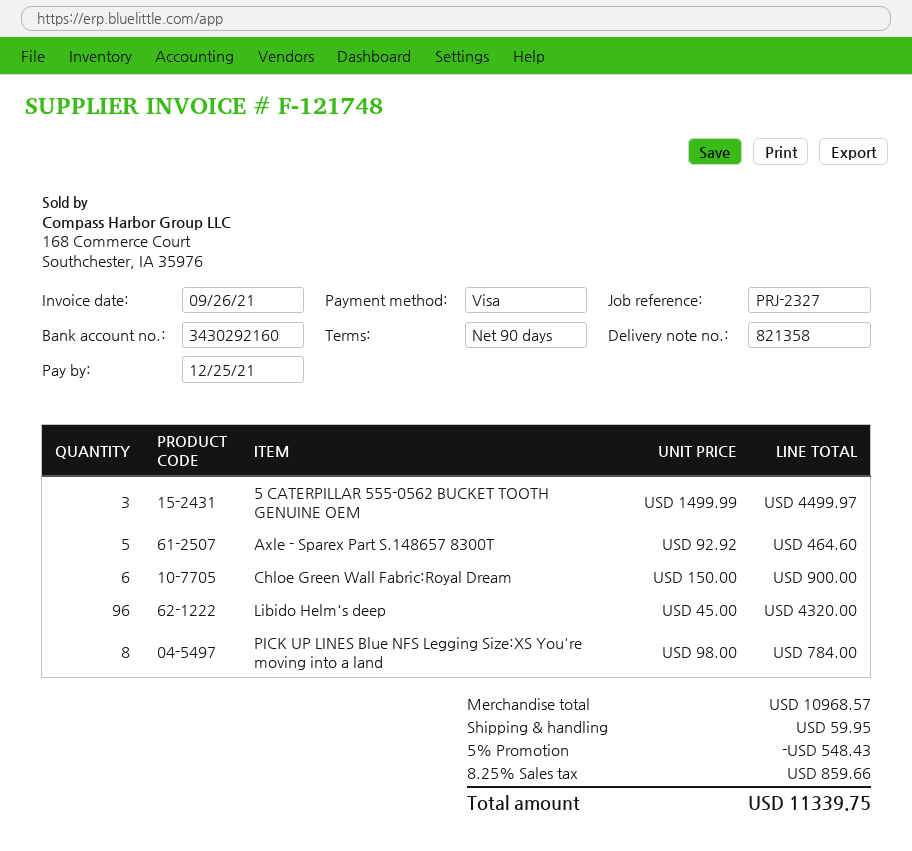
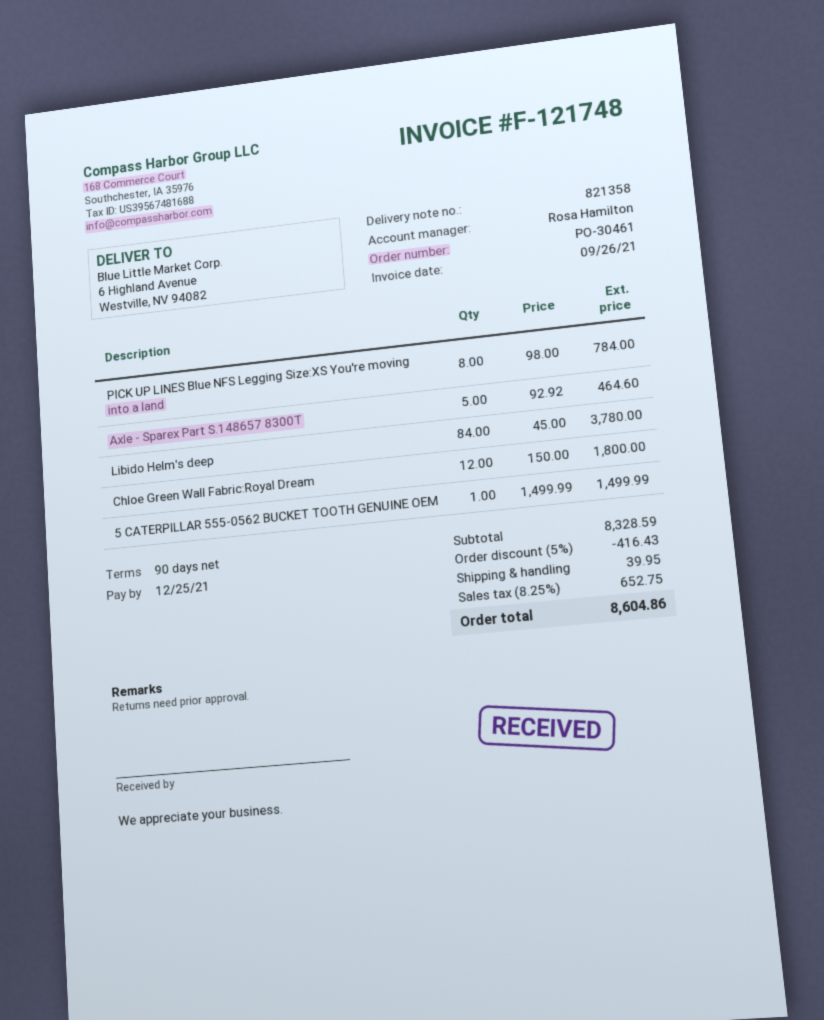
5 CATERPILLAR 555-0562 BUCKET TOOTH GENUINE OEM: 3 x 1499.99 = 4499.97 -> 1 x 1499.99 = 1499.99
Chloe Green Wall Fabric:Royal Dream: 6 x 150.00 = 900.00 -> 12 x 150.00 = 1800.00
Libido Helm's deep: 96 x 45.00 = 4320.00 -> 84 x 45.00 = 3780.00
subtotal: 10968.57 -> 8328.59
discount: 5% = 548.43 -> 5% = 416.43
shipping: 59.95 -> 39.95
tax: 8.25% = 859.66 -> 8.25% = 652.75
total: 11339.75 -> 8604.86

